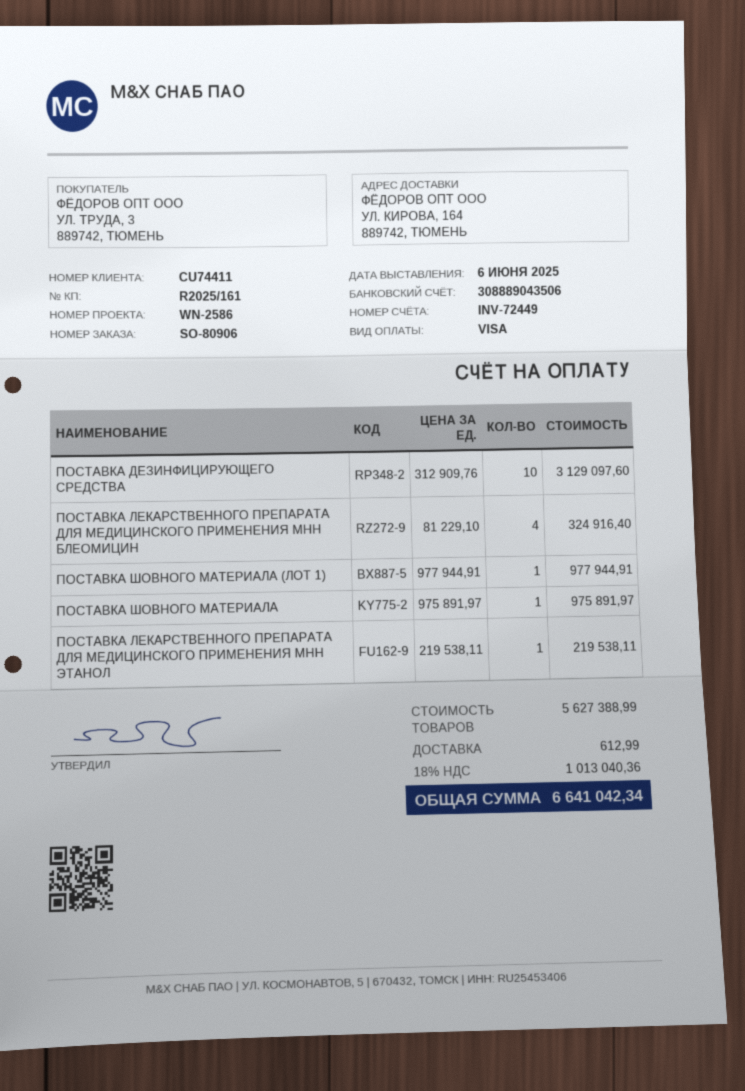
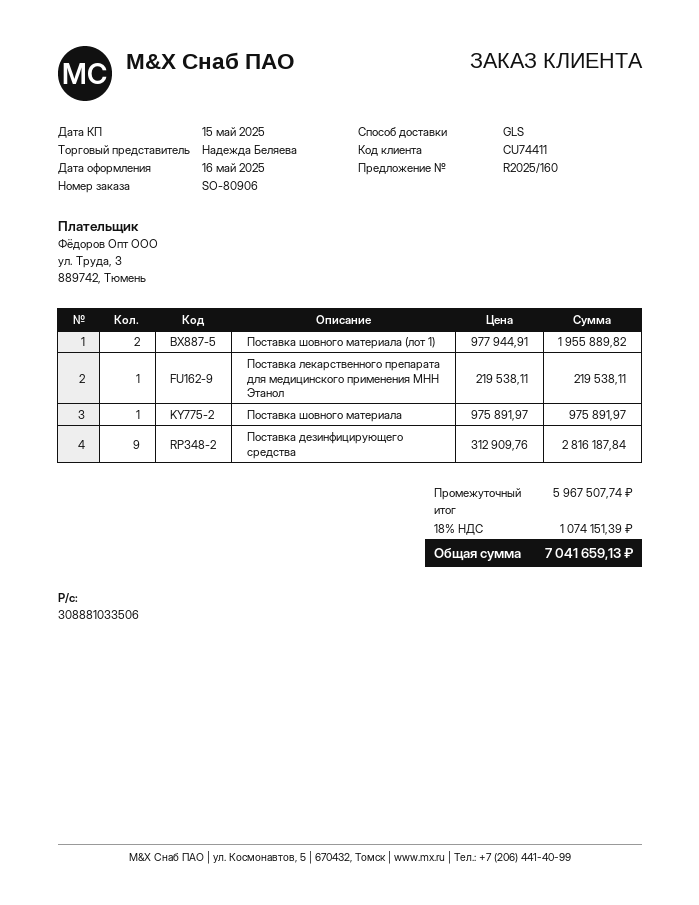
quote number: R2025/161 -> R2025/160
bank account: 308889043506 -> 308881033506
ПОСТАВКА ДЕЗИНФИЦИРУЮЩЕГО СРЕДСТВА: 10 x 312909.76 = 3129097.60 -> 9 x 312909.76 = 2816187.84
ПОСТАВКА ЛЕКАРСТВЕННОГО ПРЕПАРАТА ДЛЯ МЕДИЦИНСКОГО ПРИМЕНЕНИЯ МНН БЛЕОМИЦИН: 4 x 81229.10 = 324916.40 -> none
ПОСТАВКА ШОВНОГО МАТЕРИАЛА (ЛОТ 1): 1 x 977944.91 = 977944.91 -> 2 x 977944.91 = 1955889.82
subtotal: 5627388.99 -> 5967507.74
shipping: 612.99 -> none
tax: 18% = 1013040.36 -> 18% = 1074151.39
total: 6641042.34 -> 7041659.13

